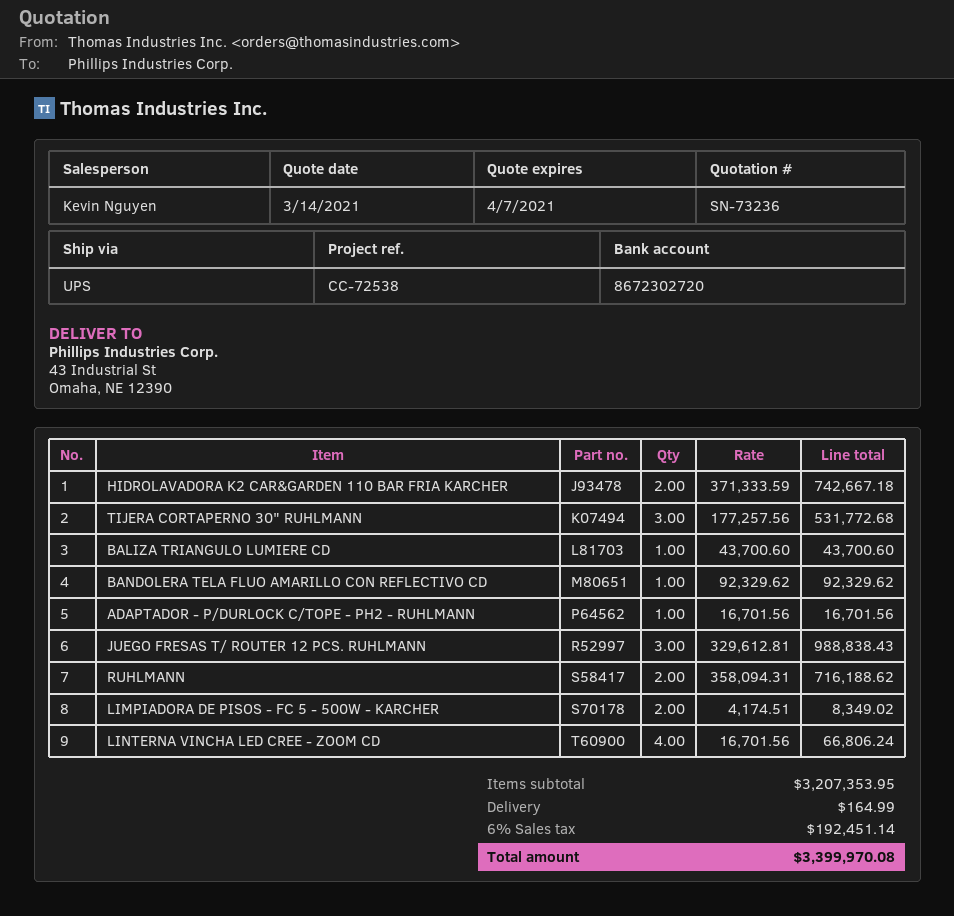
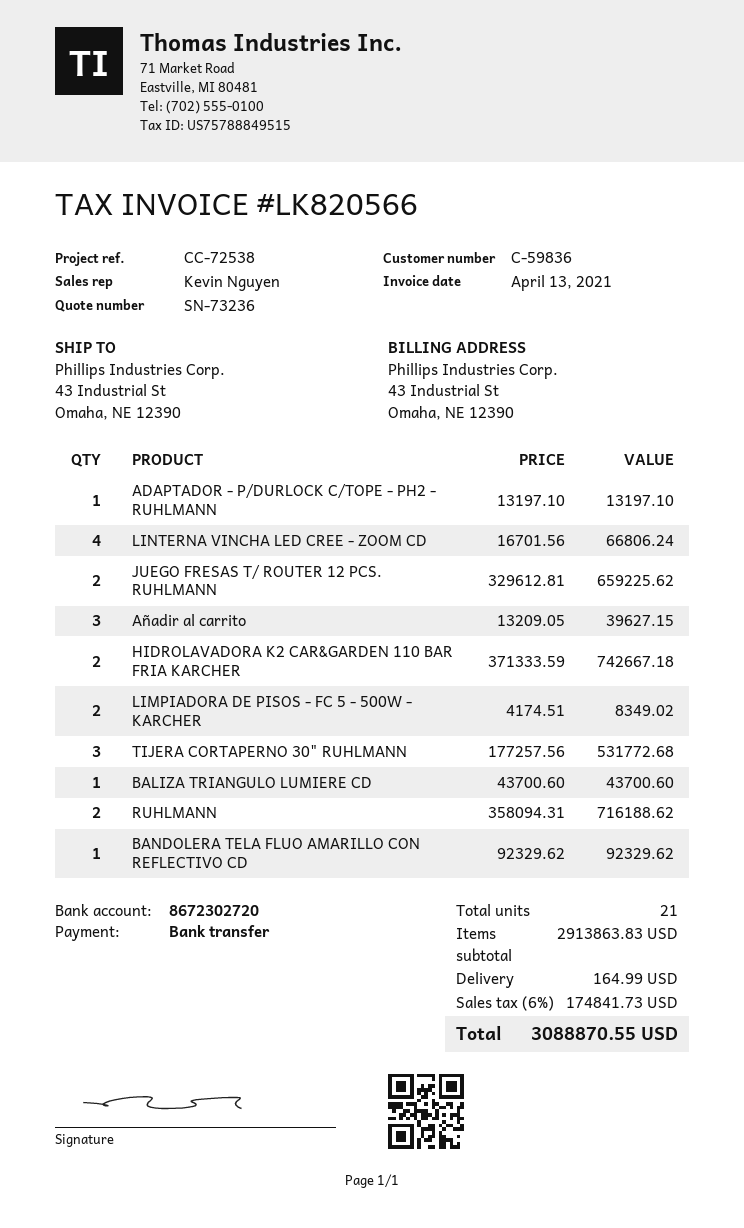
ADAPTADOR - P/DURLOCK C/TOPE - PH2 - RUHLMANN: 1 x 16701.56 = 16701.56 -> 1 x 13197.10 = 13197.10
JUEGO FRESAS T/ ROUTER 12 PCS. RUHLMANN: 3 x 329612.81 = 988838.43 -> 2 x 329612.81 = 659225.62
Añadir al carrito: none -> 3 x 13209.05 = 39627.15
subtotal: 3207353.95 -> 2913863.83
tax: 6% = 192451.14 -> 6% = 174841.73
total: 3399970.08 -> 3088870.55

